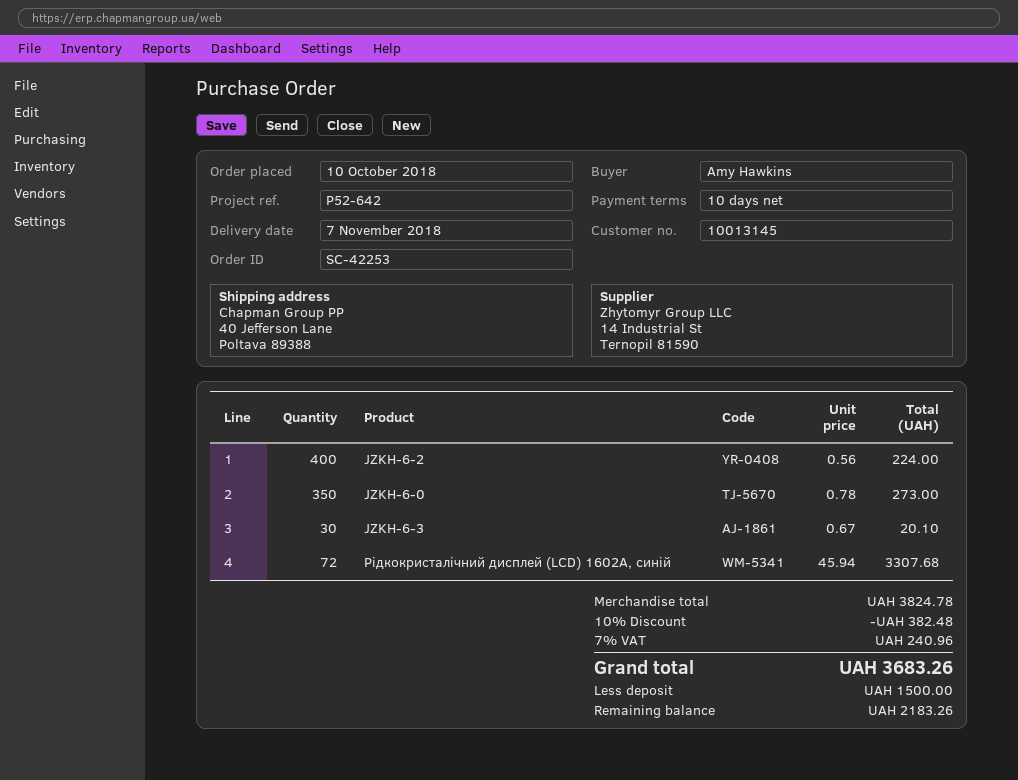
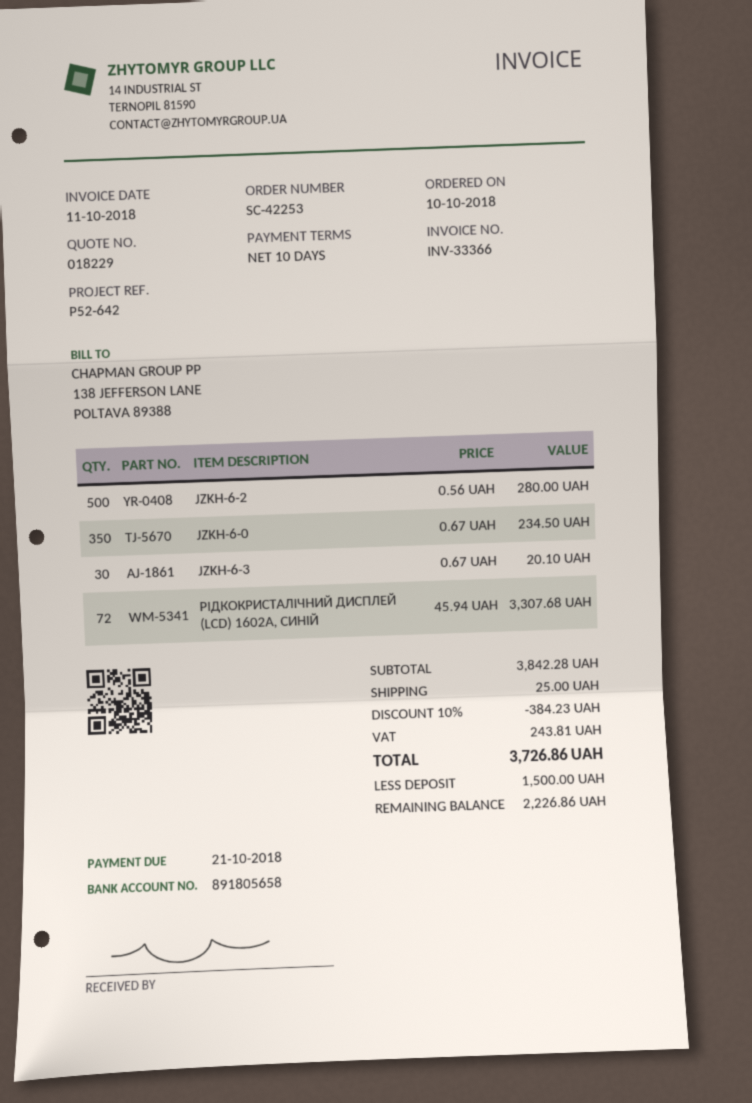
JZKH-6-2: 400 x 0.56 = 224.00 -> 500 x 0.56 = 280.00
JZKH-6-0: 350 x 0.78 = 273.00 -> 350 x 0.67 = 234.50
subtotal: 3824.78 -> 3842.28
discount: 10% = 382.48 -> 10% = 384.23
shipping: none -> 25.00
tax: 240.96 -> 243.81
total: 3683.26 -> 3726.86
balance: 2183.26 -> 2226.86

